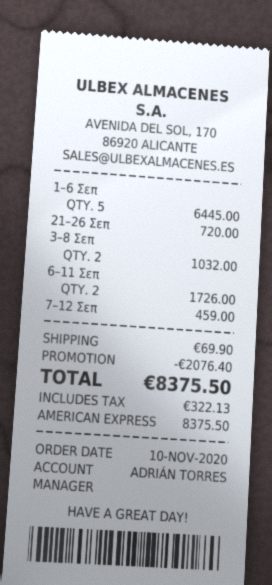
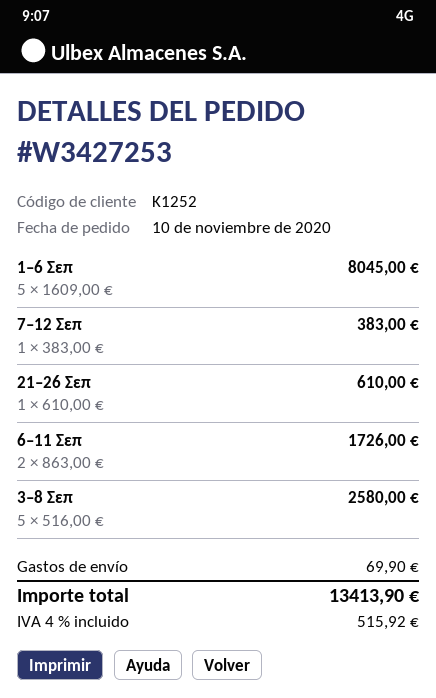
1–6 Σεπ: 5 for 6445.00 -> 5 for 8045.00
21–26 Σεπ: 1 for 720.00 -> 1 for 610.00
3–8 Σεπ: 2 for 1032.00 -> 5 for 2580.00
7–12 Σεπ: 1 for 459.00 -> 1 for 383.00
discount: 2076.40 -> none
tax: 322.13 -> 515.92
total: 8375.50 -> 13413.90

